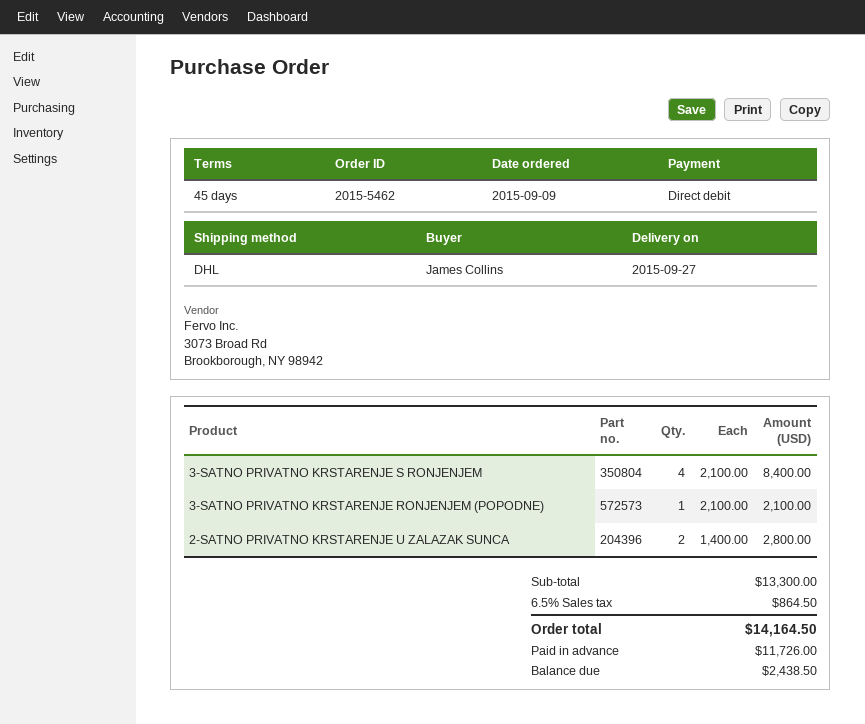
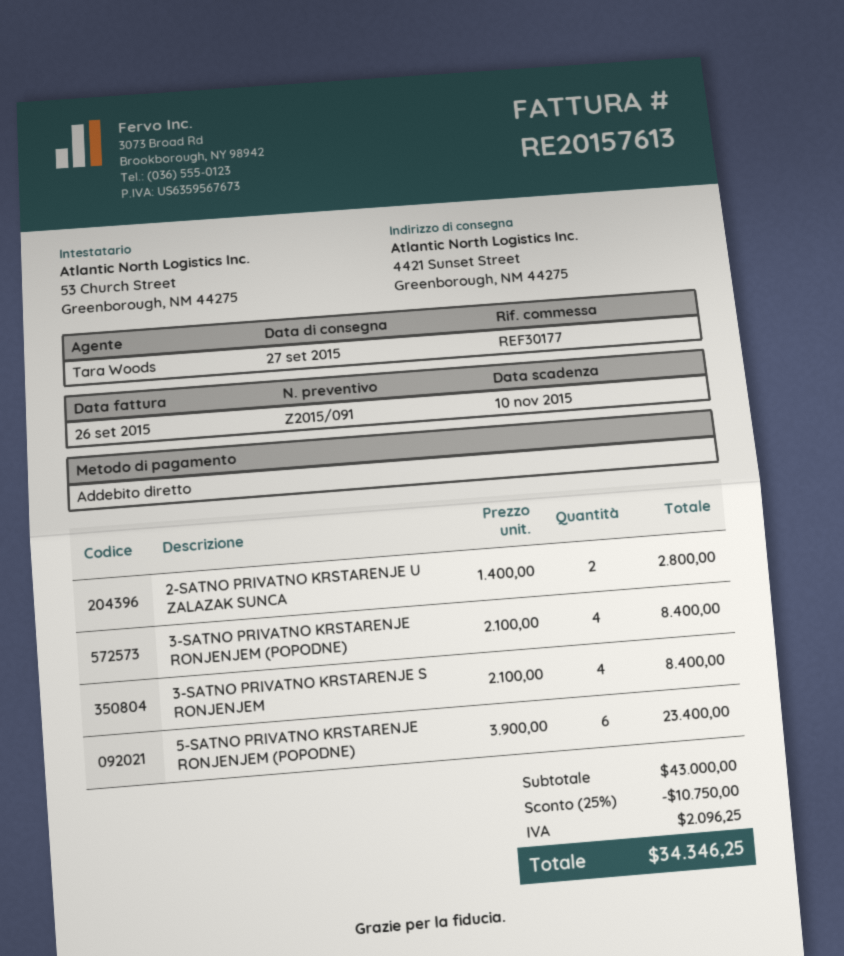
3-SATNO PRIVATNO KRSTARENJE RONJENJEM (POPODNE): 1 x 2100.00 = 2100.00 -> 4 x 2100.00 = 8400.00
5-SATNO PRIVATNO KRSTARENJE RONJENJEM (POPODNE): none -> 6 x 3900.00 = 23400.00
subtotal: 13300.00 -> 43000.00
discount: none -> 25% = 10750.00
tax: 864.50 -> 2096.25
total: 14164.50 -> 34346.25

